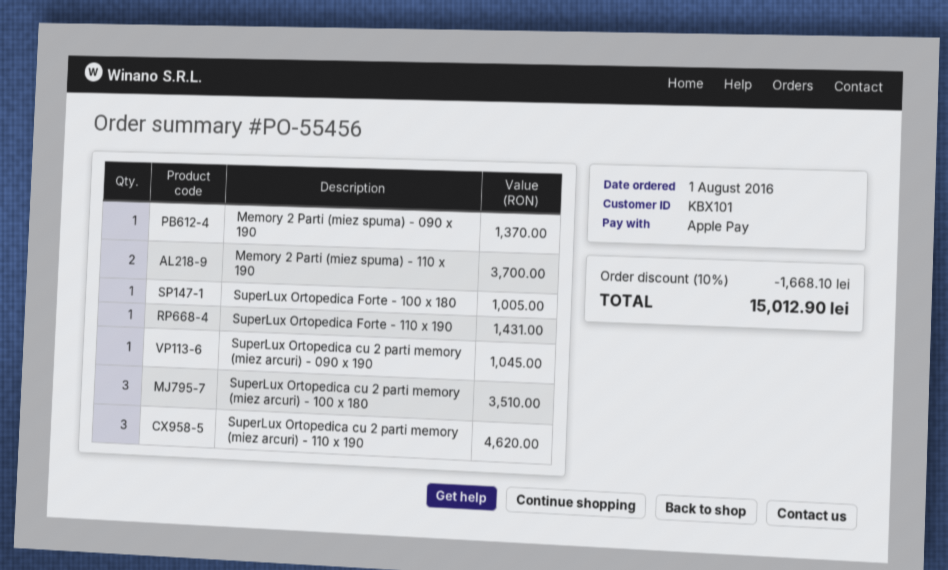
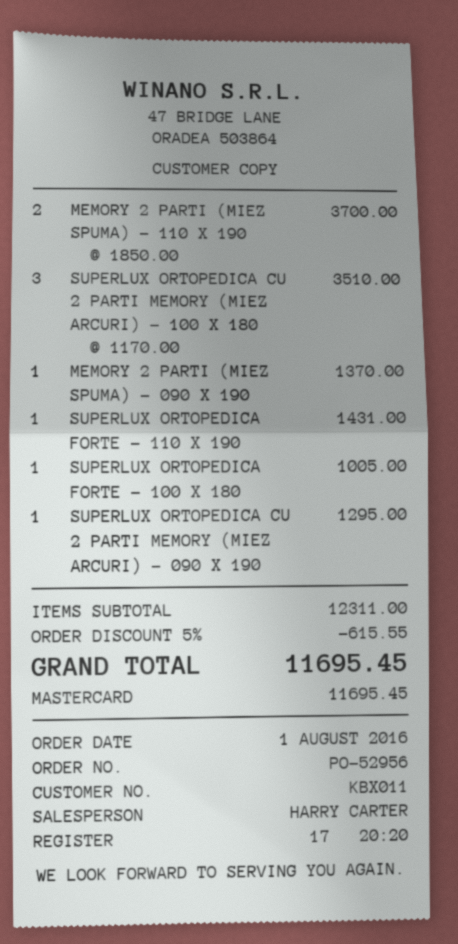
order number: PO-55456 -> PO-52956
customer number: KBX101 -> KBX011
payment method: Apple Pay -> Mastercard
SuperLux Ortopedica cu 2 parti memory (miez arcuri) - 090 x 190: 1 for 1045.00 -> 1 for 1295.00
SuperLux Ortopedica cu 2 parti memory (miez arcuri) - 110 x 190: 3 for 4620.00 -> none
discount: 10% = 1668.10 -> 5% = 615.55
total: 15012.90 -> 11695.45

